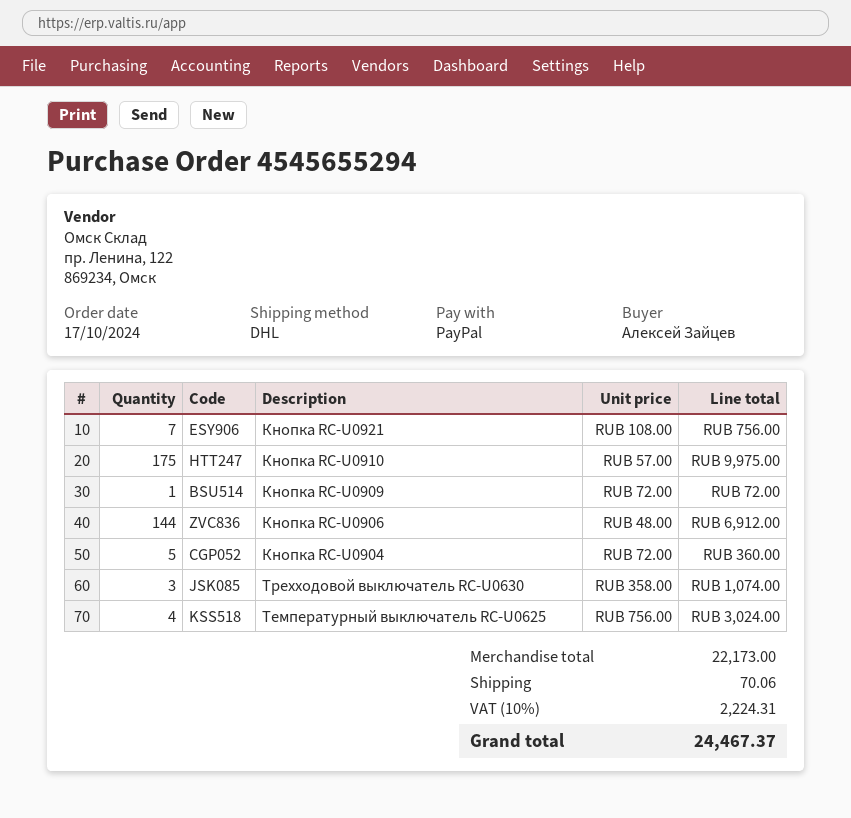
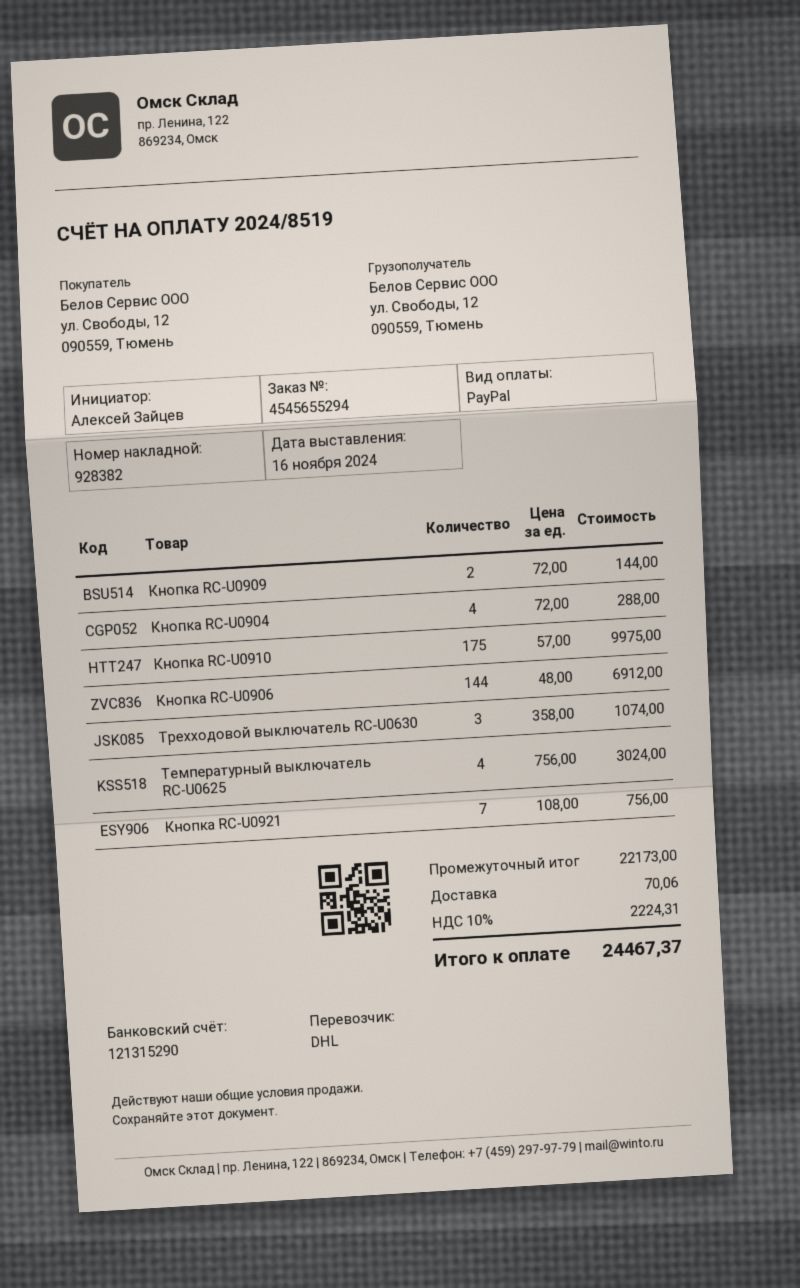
Кнопка RC-U0909: 1 x 72.00 = 72.00 -> 2 x 72.00 = 144.00
Кнопка RC-U0904: 5 x 72.00 = 360.00 -> 4 x 72.00 = 288.00

